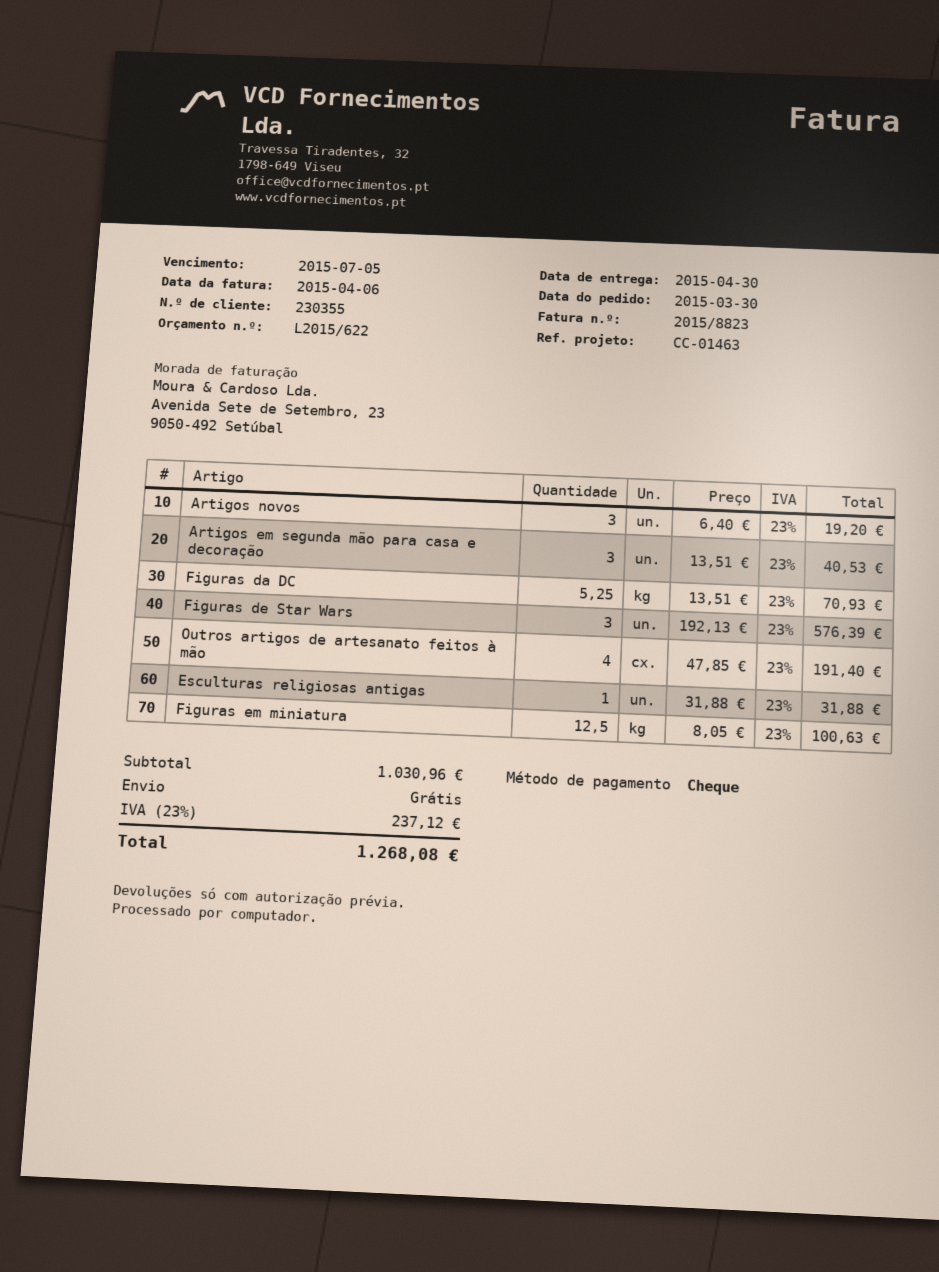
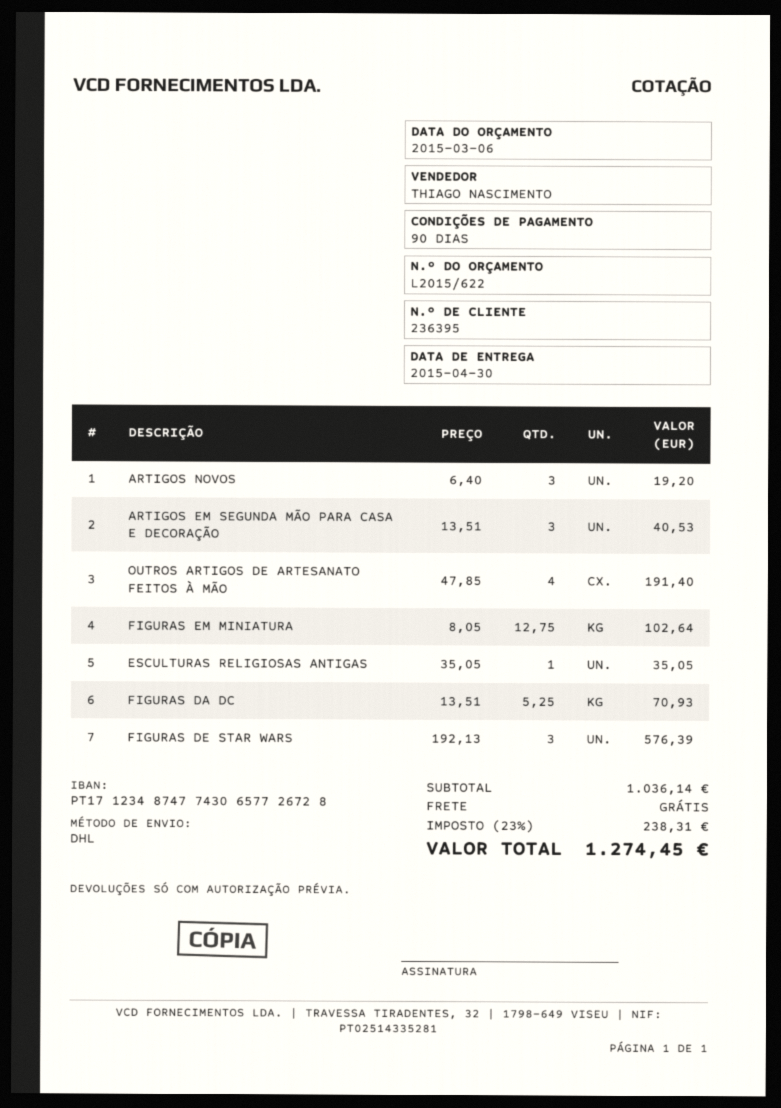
customer number: 230355 -> 236395
Esculturas religiosas antigas: 1 x 31.88 = 31.88 -> 1 x 35.05 = 35.05
Figuras em miniatura: 12.5 x 8.05 = 100.63 -> 12.75 x 8.05 = 102.64
subtotal: 1030.96 -> 1036.14
tax: 23% = 237.12 -> 23% = 238.31
total: 1268.08 -> 1274.45

